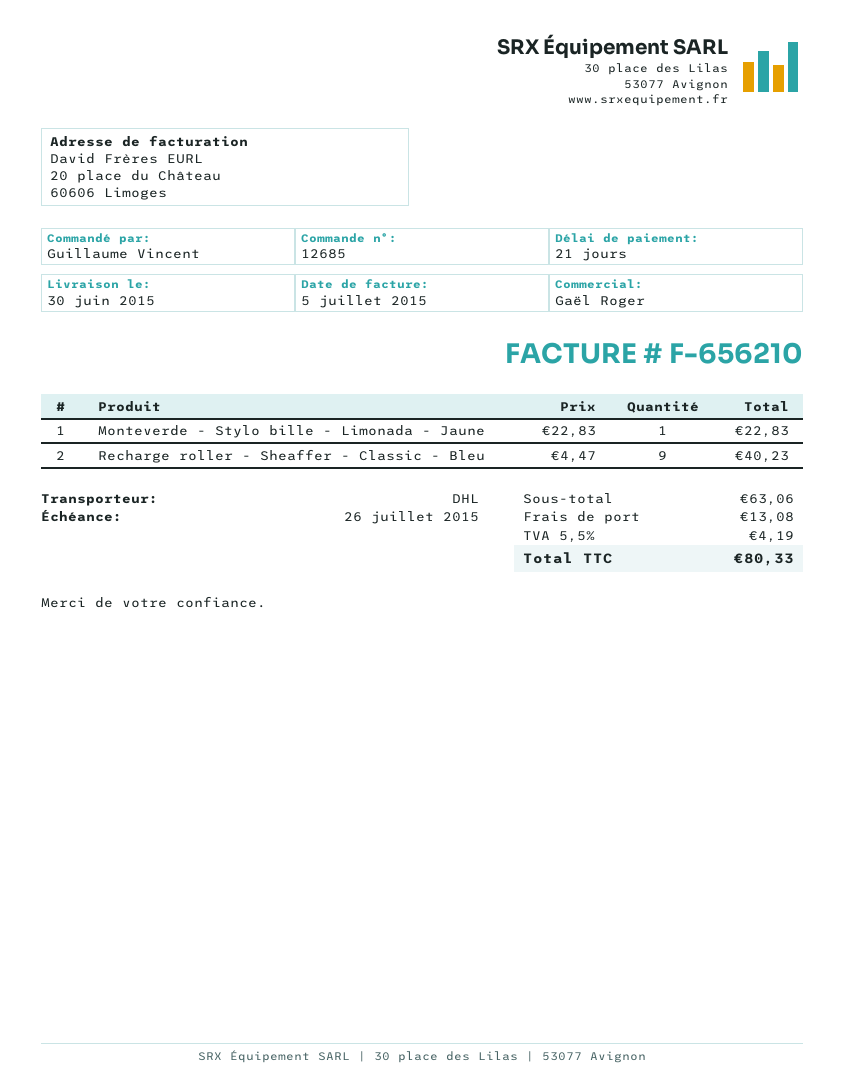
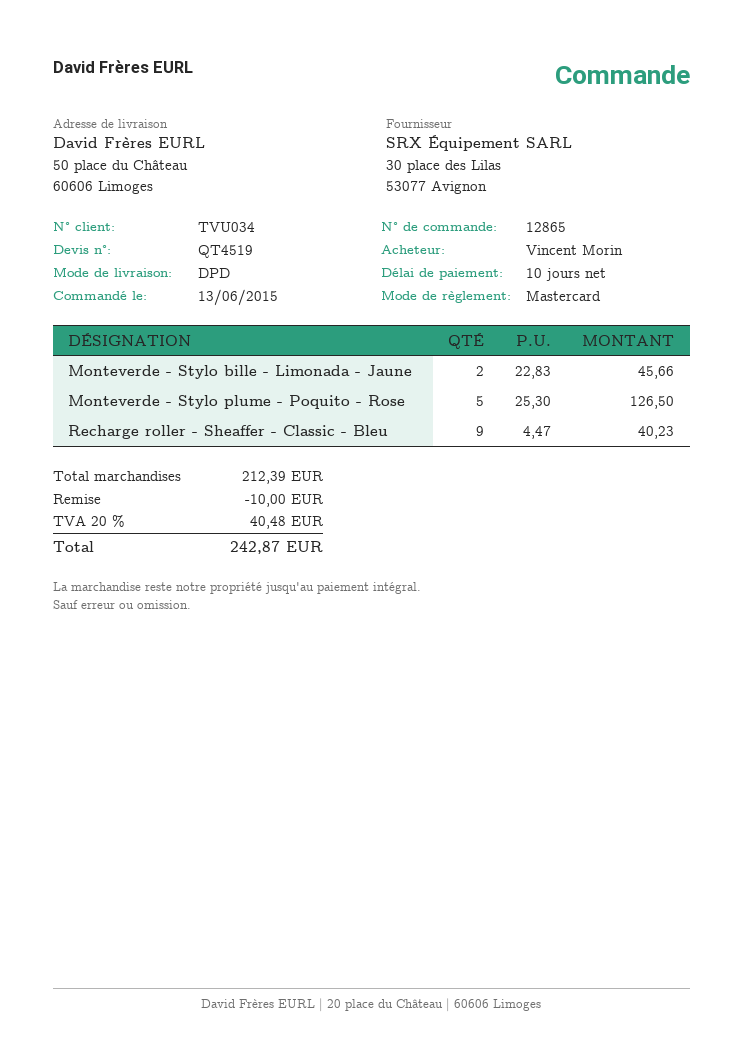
order number: 12685 -> 12865
payment terms: 21 days -> 10 days
ordered by: Guillaume Vincent -> Vincent Morin
shipping method: DHL -> DPD
Monteverde - Stylo bille - Limonada - Jaune: 1 x 22.83 = 22.83 -> 2 x 22.83 = 45.66
Monteverde - Stylo plume - Poquito - Rose: none -> 5 x 25.30 = 126.50
subtotal: 63.06 -> 212.39
discount: none -> 10.00
shipping: 13.08 -> none
tax: 5.5% = 4.19 -> 20% = 40.48
total: 80.33 -> 242.87

